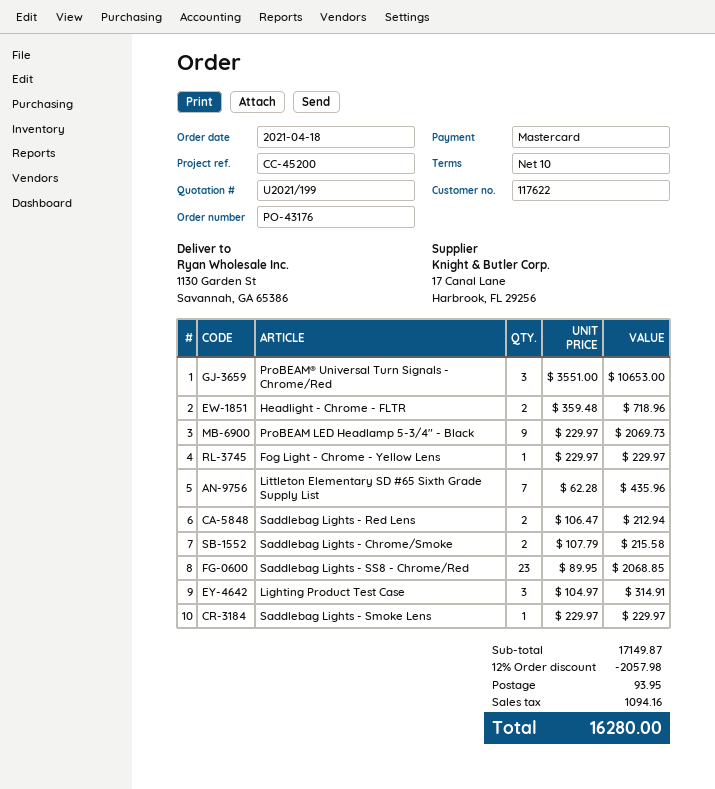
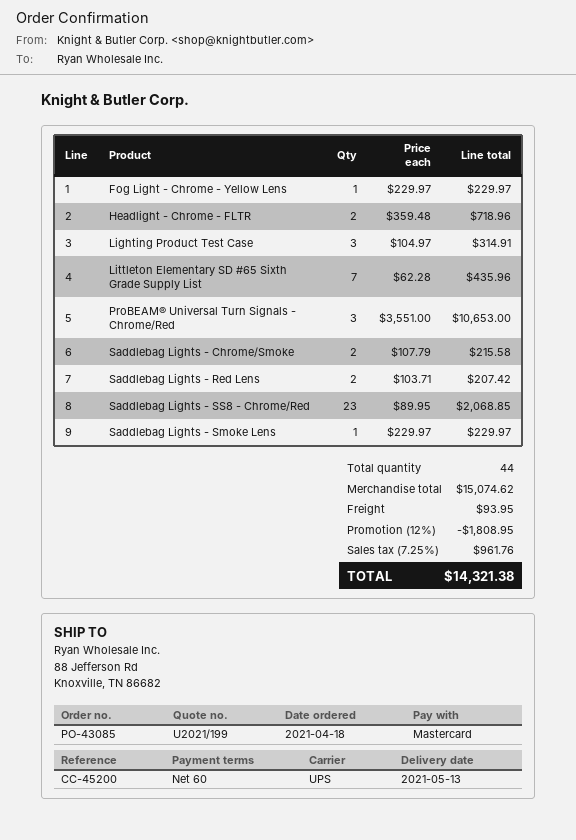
order number: PO-43176 -> PO-43085
payment terms: 10 days -> 60 days
ship to: 1130 Garden St, Savannah, GA 65386 -> 88 Jefferson Rd, Knoxville, TN 86682
ProBEAM LED Headlamp 5-3/4" - Black: 9 x 229.97 = 2069.73 -> none
Saddlebag Lights - Red Lens: 2 x 106.47 = 212.94 -> 2 x 103.71 = 207.42
subtotal: 17149.87 -> 15074.62
discount: 12% = 2057.98 -> 12% = 1808.95
tax: 1094.16 -> 961.76
total: 16280.00 -> 14321.38

